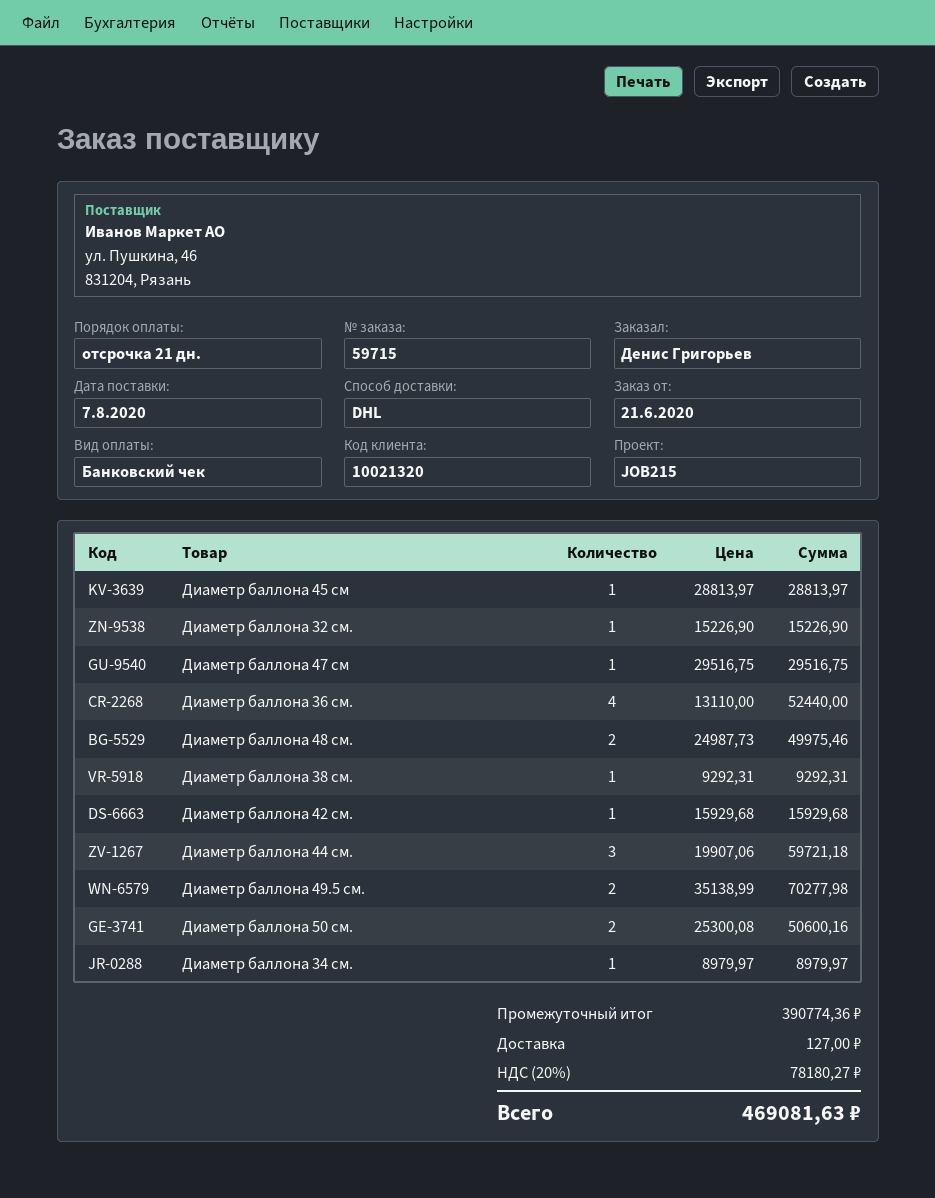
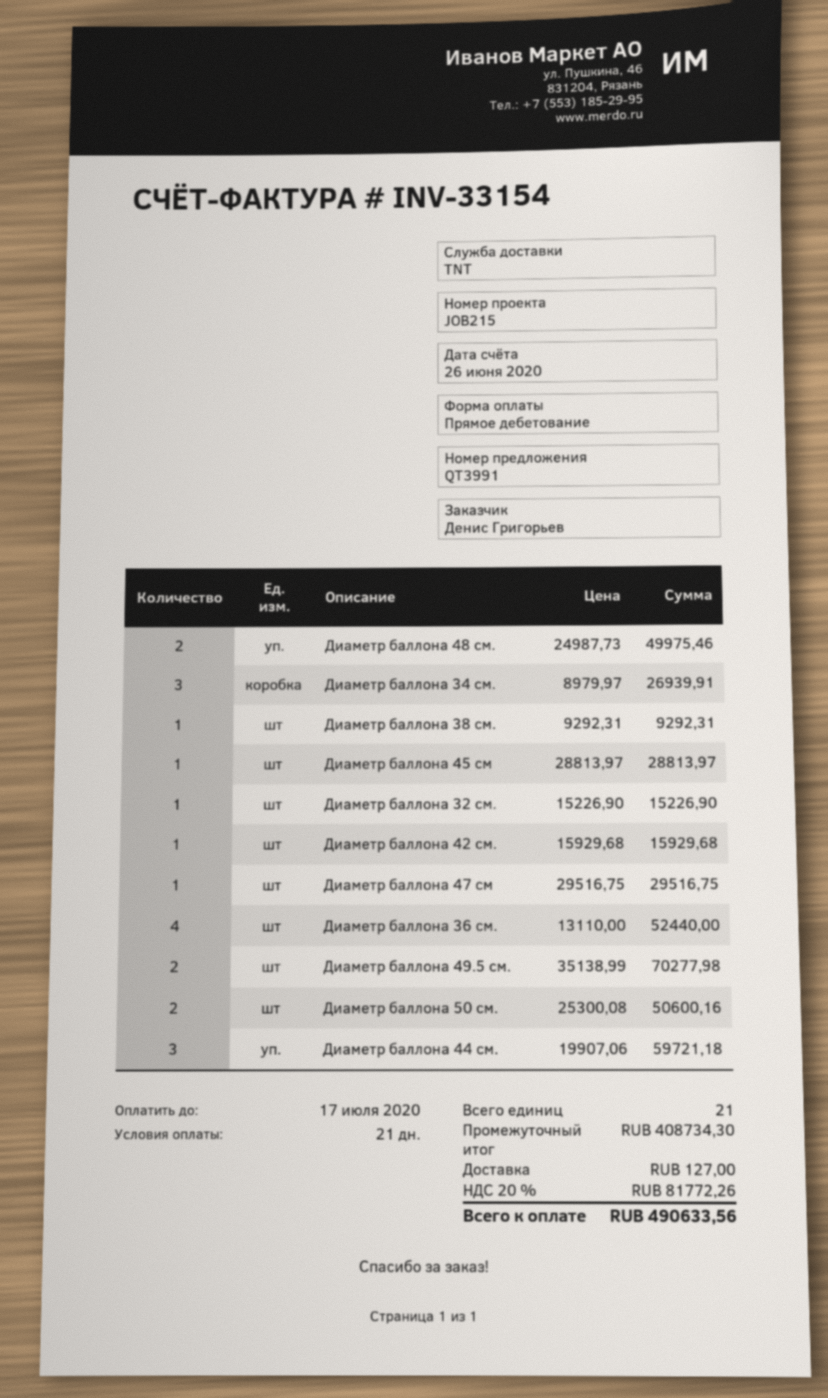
payment method: cheque -> direct debit
shipping method: DHL -> TNT
Диаметр баллона 34 см.: 1 x 8979.97 = 8979.97 -> 3 x 8979.97 = 26939.91
subtotal: 390774.36 -> 408734.30
tax: 20% = 78180.27 -> 20% = 81772.26
total: 469081.63 -> 490633.56

